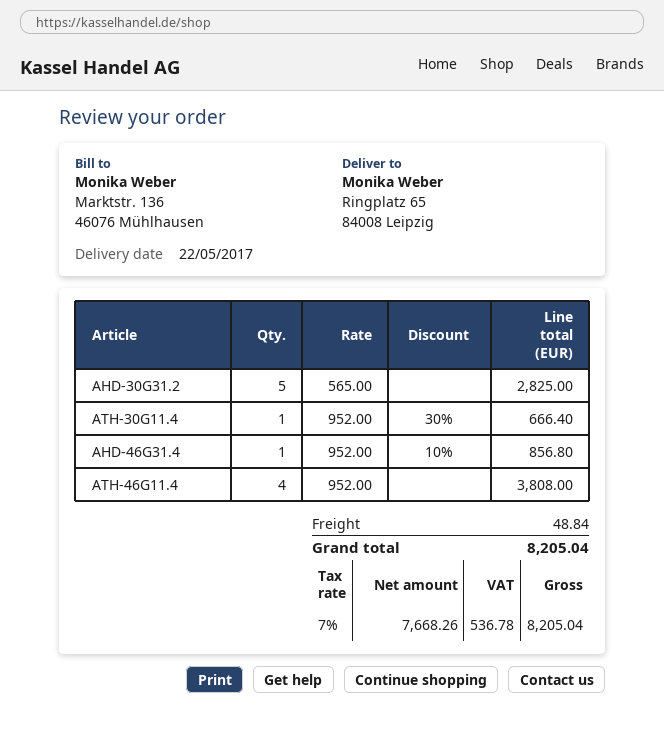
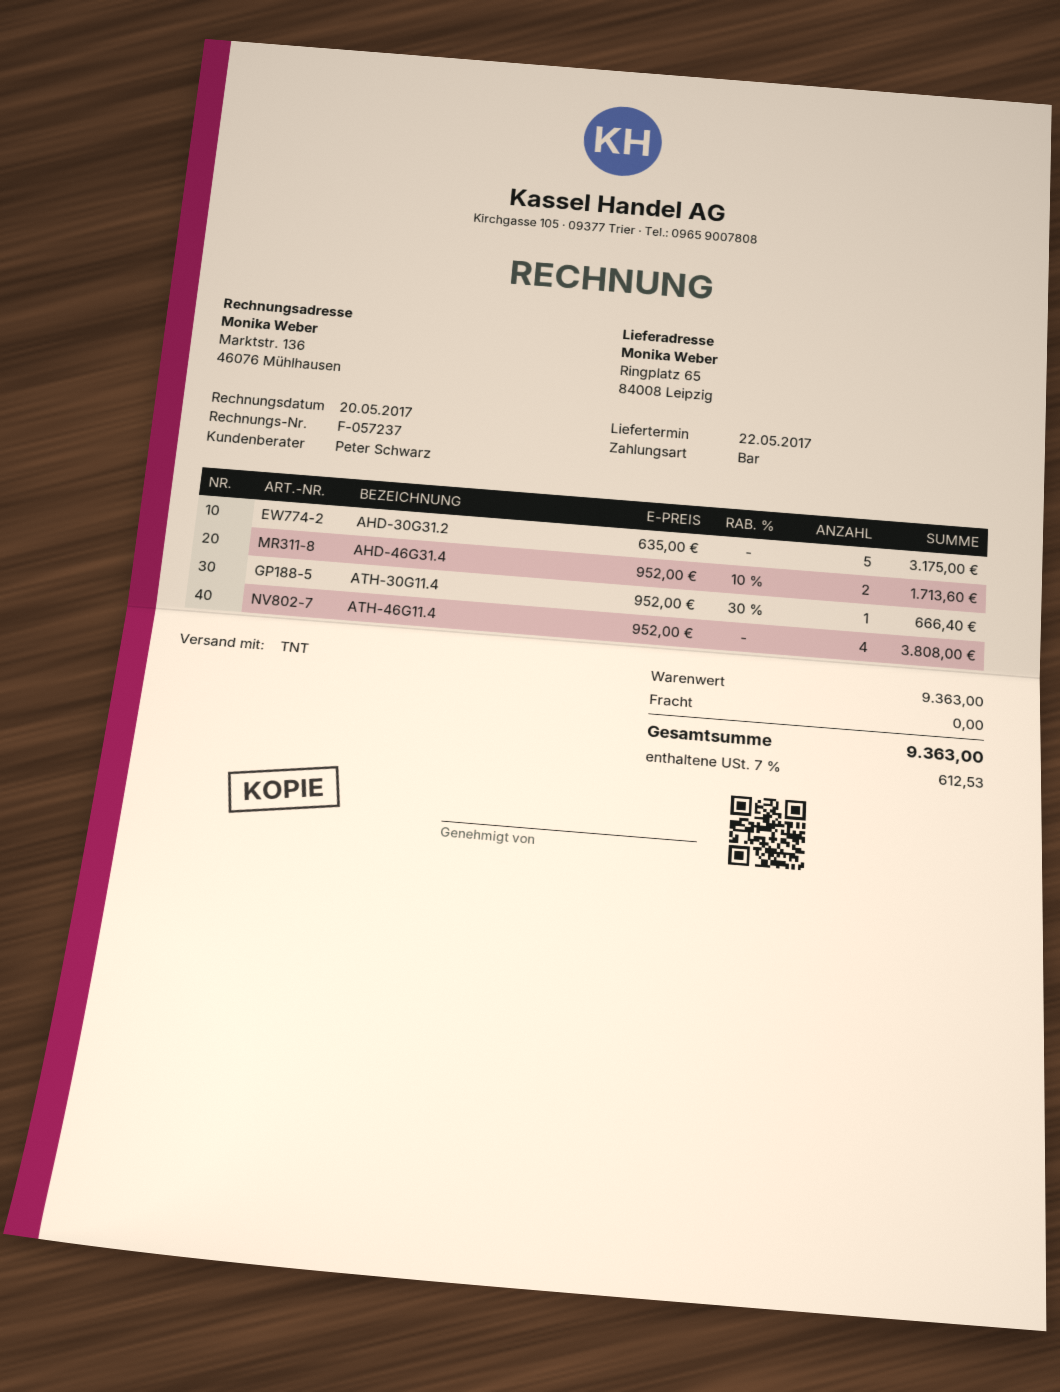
AHD-30G31.2: 5 x 565.00 = 2825.00 -> 5 x 635.00 = 3175.00
AHD-46G31.4: 1 x 952.00 - 10% = 856.80 -> 2 x 952.00 - 10% = 1713.60
shipping: 48.84 -> 0.00
tax: 7% = 536.78 -> 7% = 612.53
total: 8205.04 -> 9363.00

